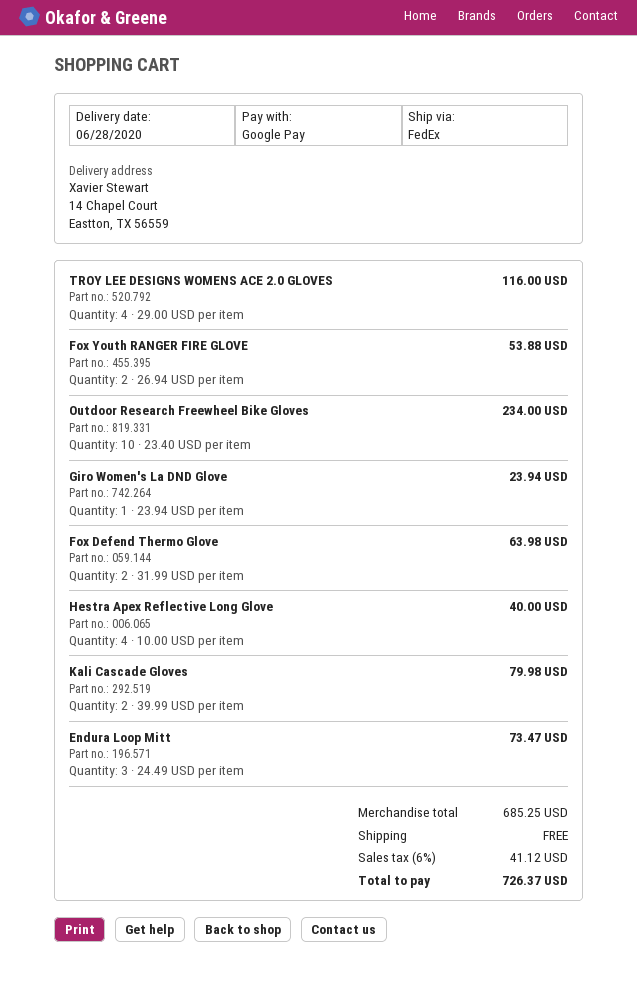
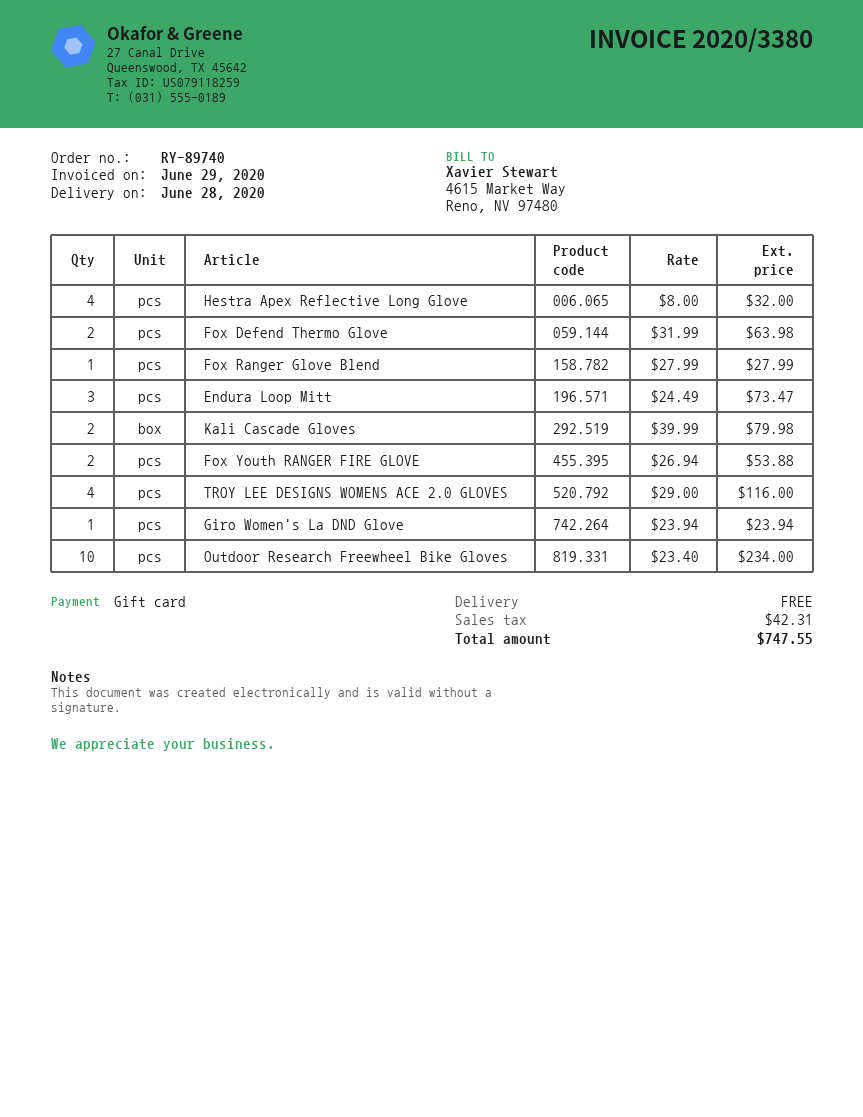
payment method: Google Pay -> gift card
Hestra Apex Reflective Long Glove: 4 x 10.00 = 40.00 -> 4 x 8.00 = 32.00
Fox Ranger Glove Blend: none -> 1 x 27.99 = 27.99
tax: 41.12 -> 42.31
total: 726.37 -> 747.55

